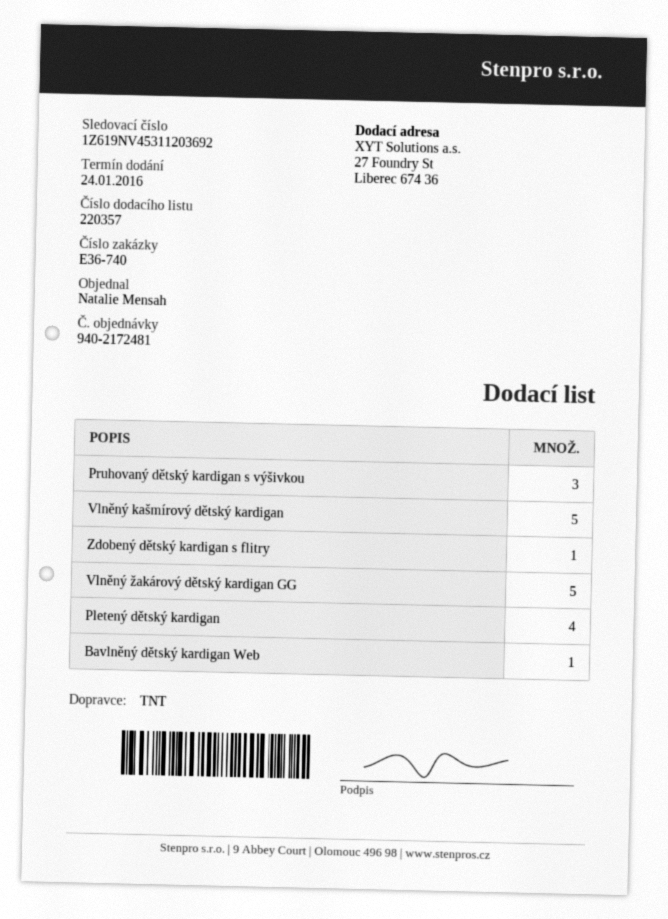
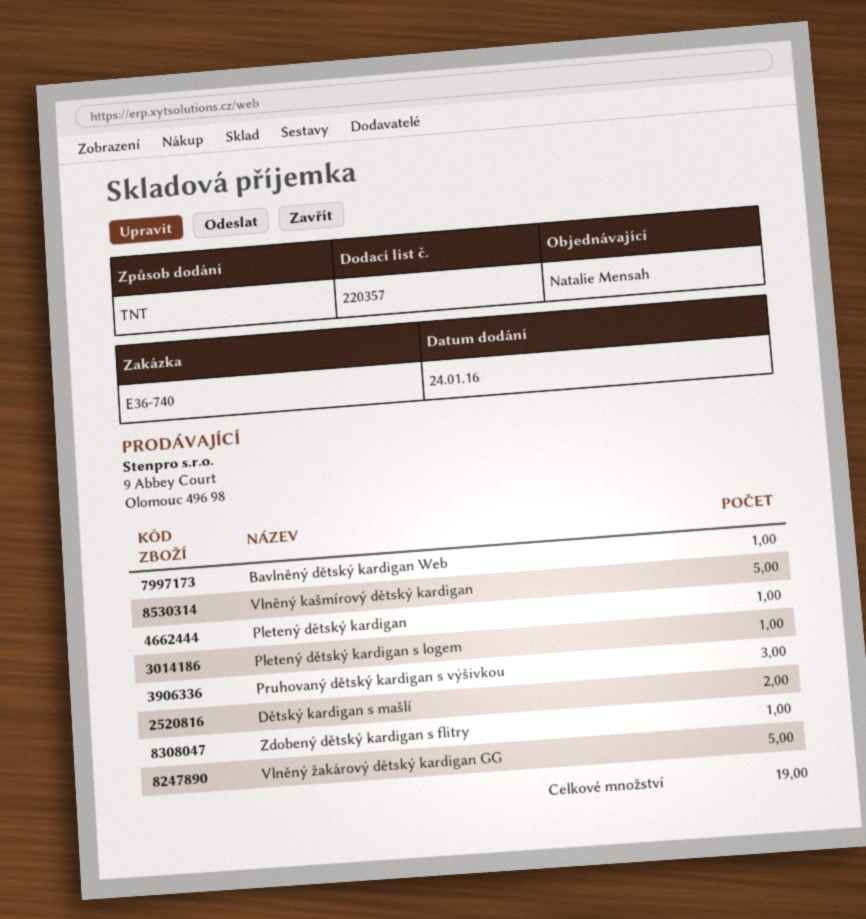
Pletený dětský kardigan: 4 -> 1
Pletený dětský kardigan s logem: none -> 1
Dětský kardigan s mašlí: none -> 2

